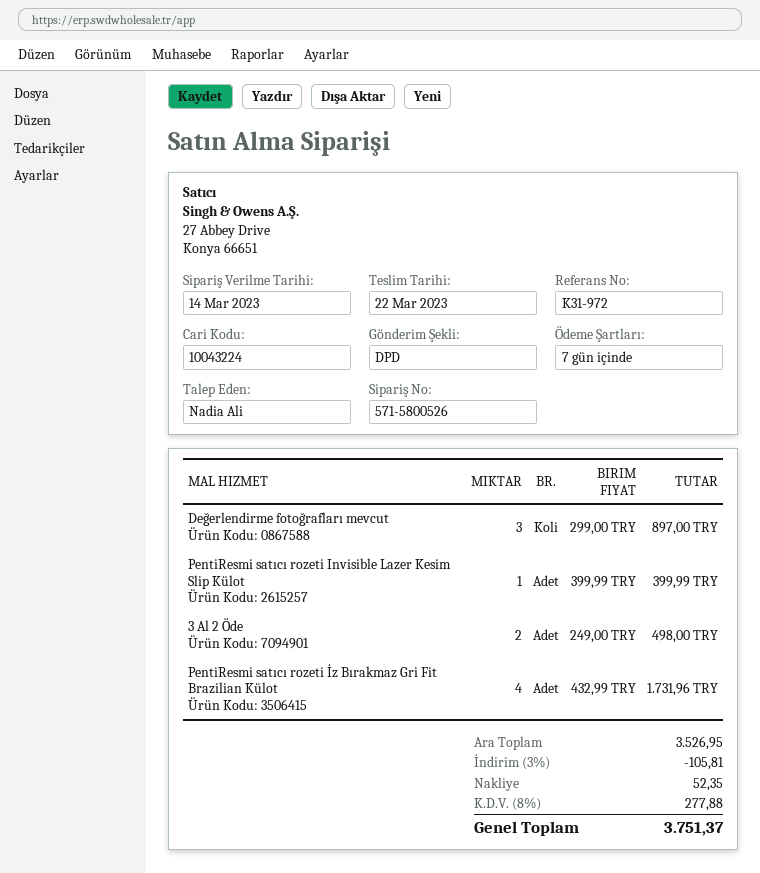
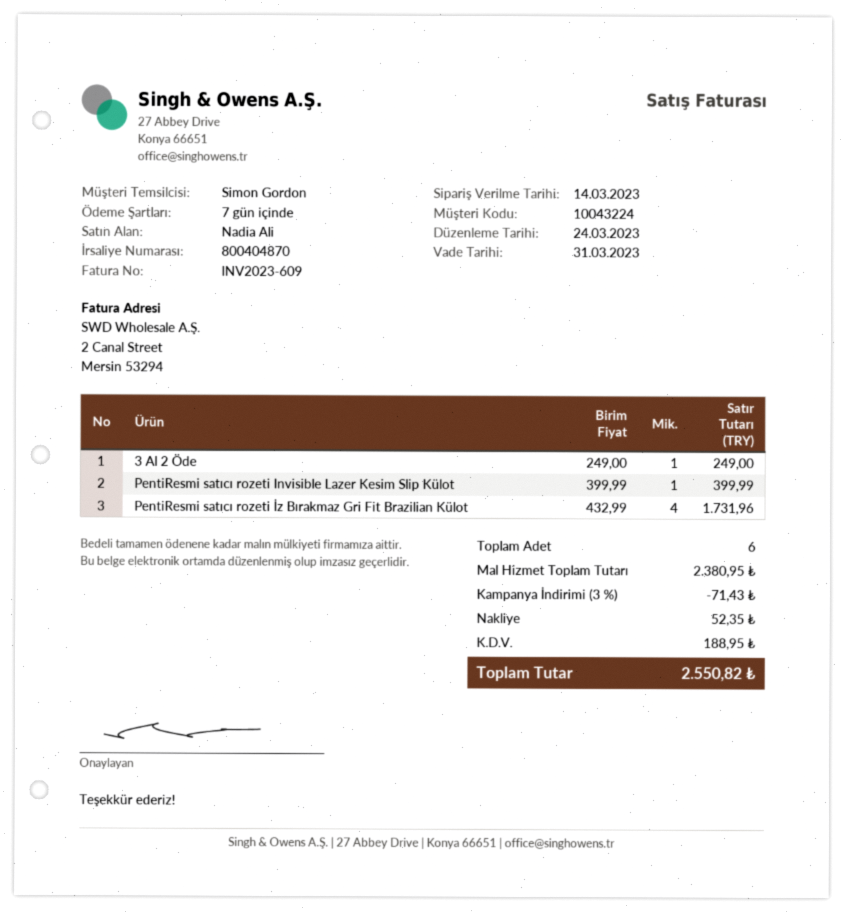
Değerlendirme fotoğrafları mevcut: 3 x 299.00 = 897.00 -> none
3 Al 2 Öde: 2 x 249.00 = 498.00 -> 1 x 249.00 = 249.00
subtotal: 3526.95 -> 2380.95
discount: 3% = 105.81 -> 3% = 71.43
tax: 277.88 -> 188.95
total: 3751.37 -> 2550.82

